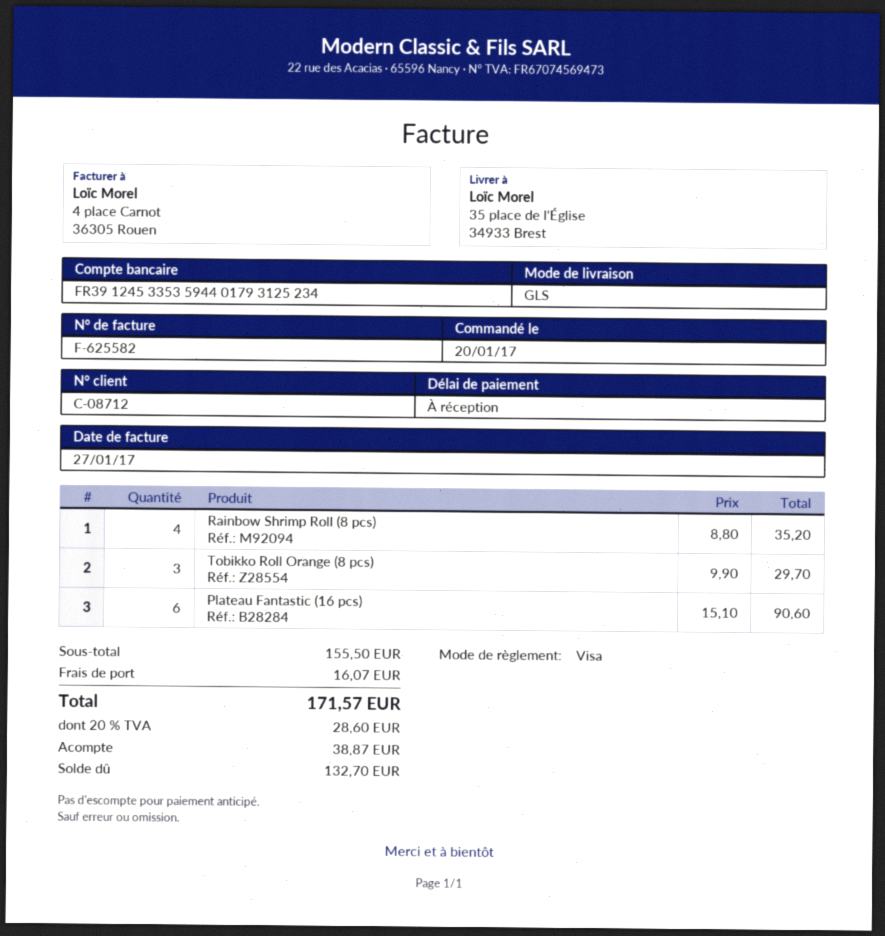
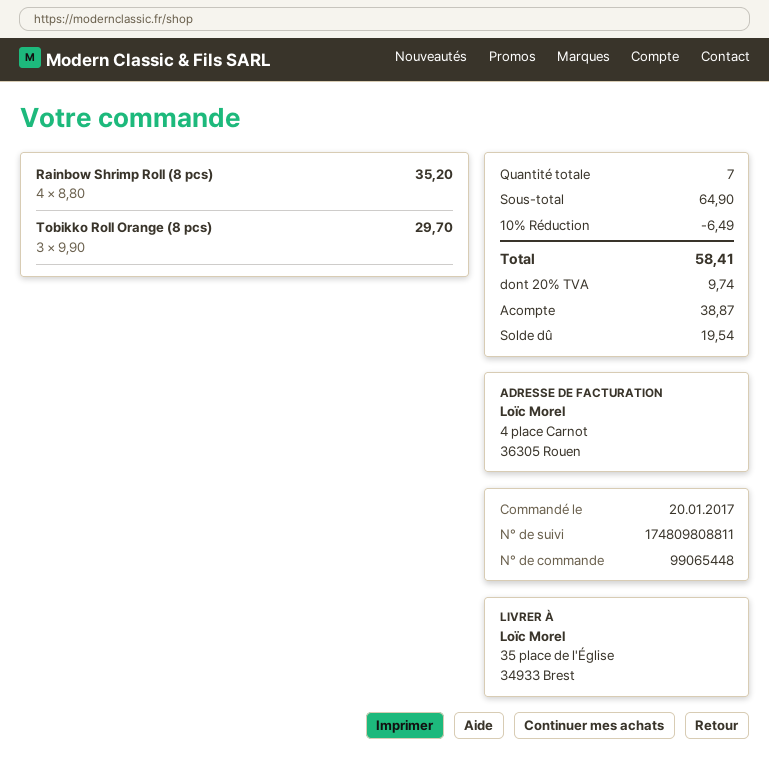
Plateau Fantastic (16 pcs): 6 x 15.10 = 90.60 -> none
subtotal: 155.50 -> 64.90
discount: none -> 10% = 6.49
shipping: 16.07 -> none
tax: 20% = 28.60 -> 20% = 9.74
total: 171.57 -> 58.41
balance: 132.70 -> 19.54

